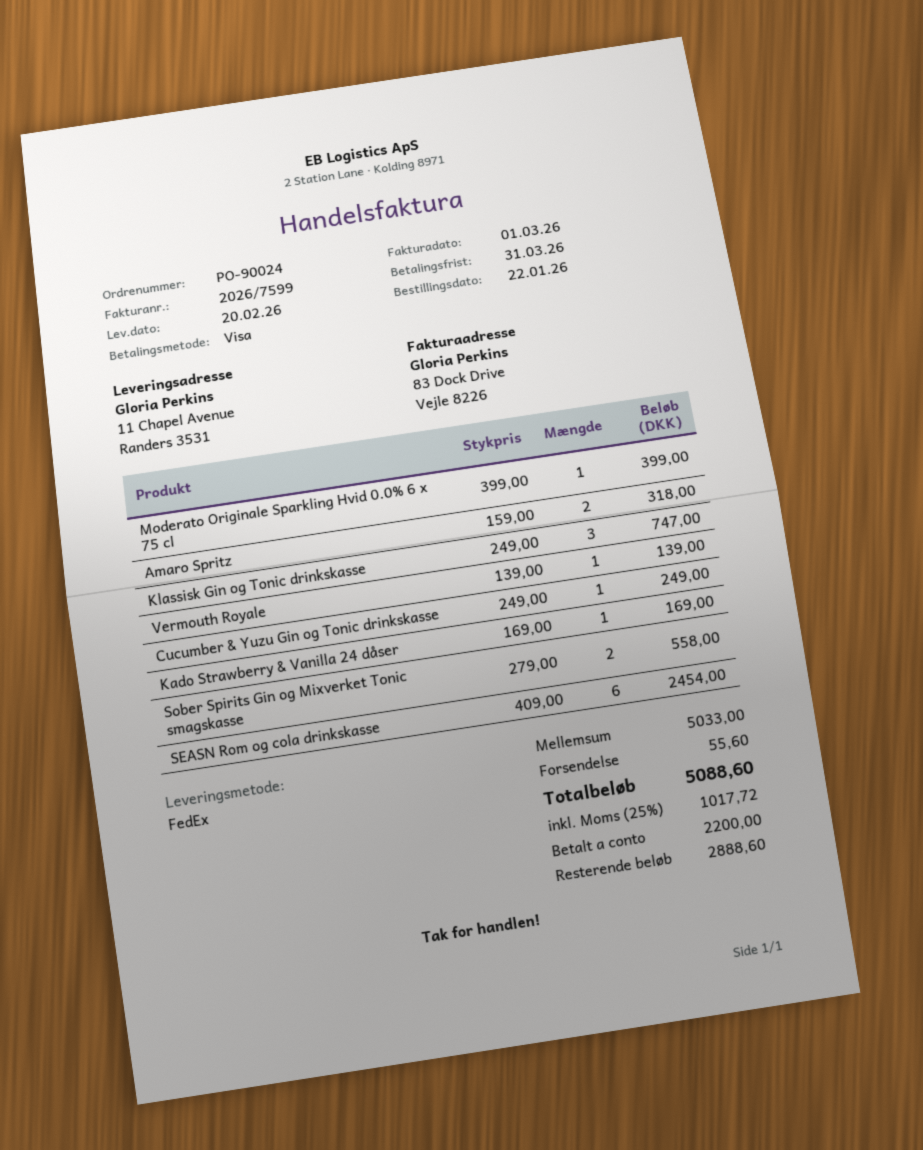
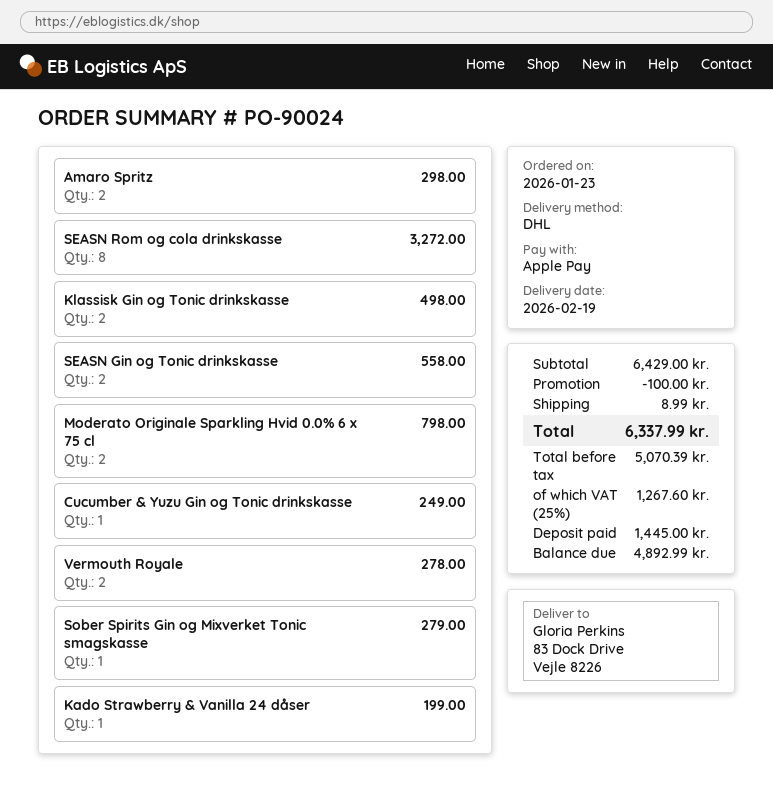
order date: 2026-01-22 -> 2026-01-23
delivery date: 2026-02-20 -> 2026-02-19
payment method: Visa -> Apple Pay
shipping method: FedEx -> DHL
ship to: 11 Chapel Avenue, Randers 3531 -> 83 Dock Drive, Vejle 8226
Moderato Originale Sparkling Hvid 0.0% 6 x 75 cl: 1 for 399.00 -> 2 for 798.00
Amaro Spritz: 2 for 318.00 -> 2 for 298.00
Klassisk Gin og Tonic drinkskasse: 3 for 747.00 -> 2 for 498.00
Vermouth Royale: 1 for 139.00 -> 2 for 278.00
Kado Strawberry & Vanilla 24 dåser: 1 for 169.00 -> 1 for 199.00
Sober Spirits Gin og Mixverket Tonic smagskasse: 2 for 558.00 -> 1 for 279.00
SEASN Rom og cola drinkskasse: 6 for 2454.00 -> 8 for 3272.00
SEASN Gin og Tonic drinkskasse: none -> 2 for 558.00
subtotal: 5033.00 -> 6429.00
discount: none -> 100.00
shipping: 55.60 -> 8.99
tax: 25% = 1017.72 -> 25% = 1267.60
total: 5088.60 -> 6337.99
deposit: 2200.00 -> 1445.00
balance: 2888.60 -> 4892.99

